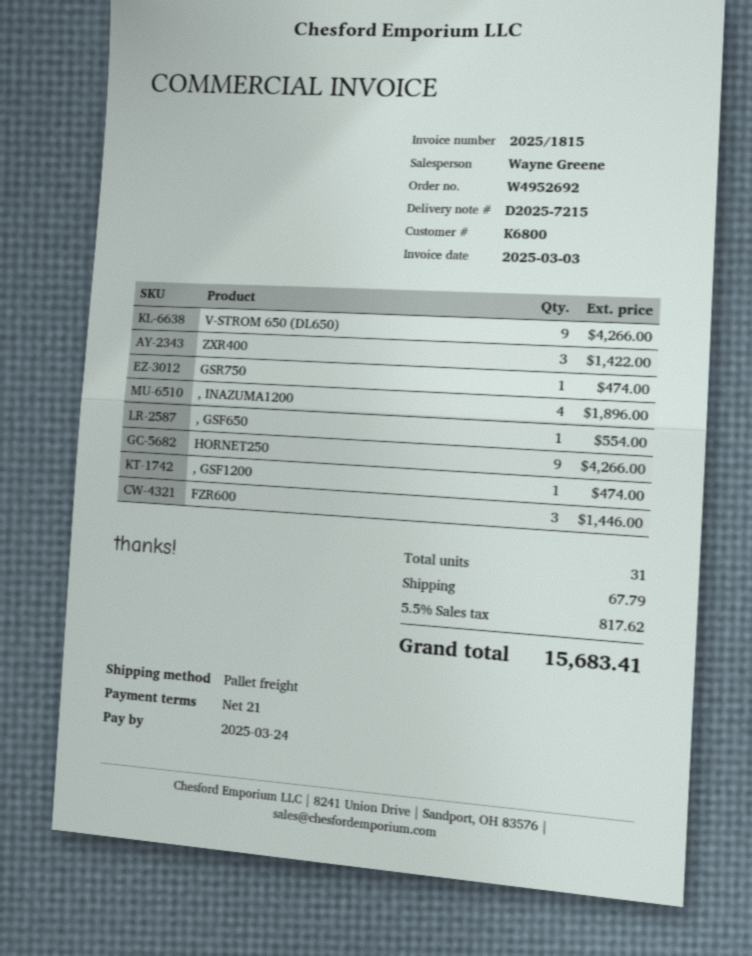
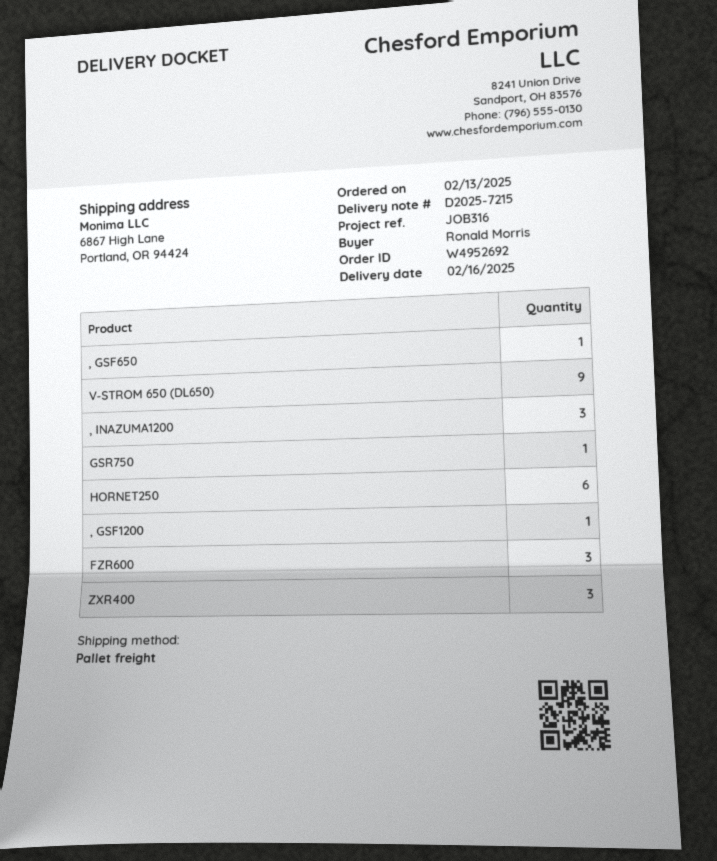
, INAZUMA1200: 4 -> 3
HORNET250: 9 -> 6

